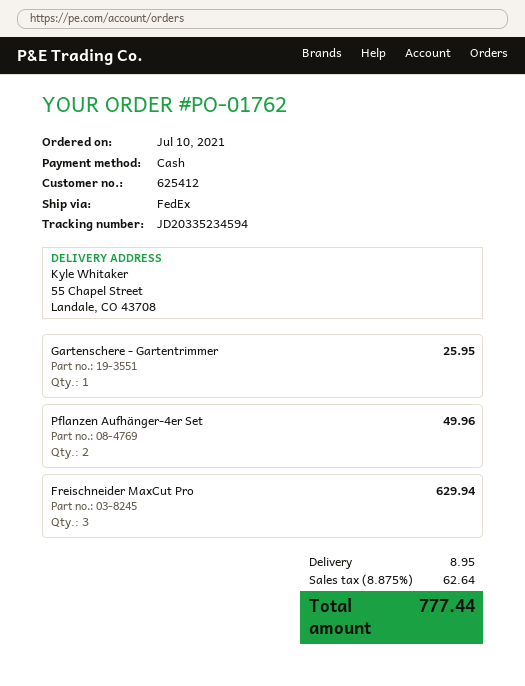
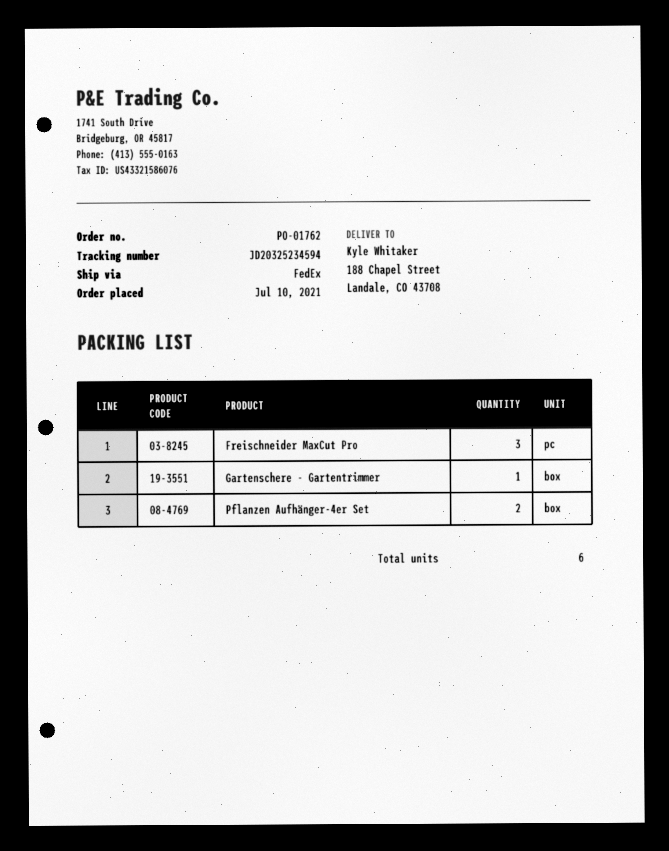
tracking number: JD20335234594 -> JD20325234594
ship to: 55 Chapel Street, Landale, CO 43708 -> 188 Chapel Street, Landale, CO 43708

